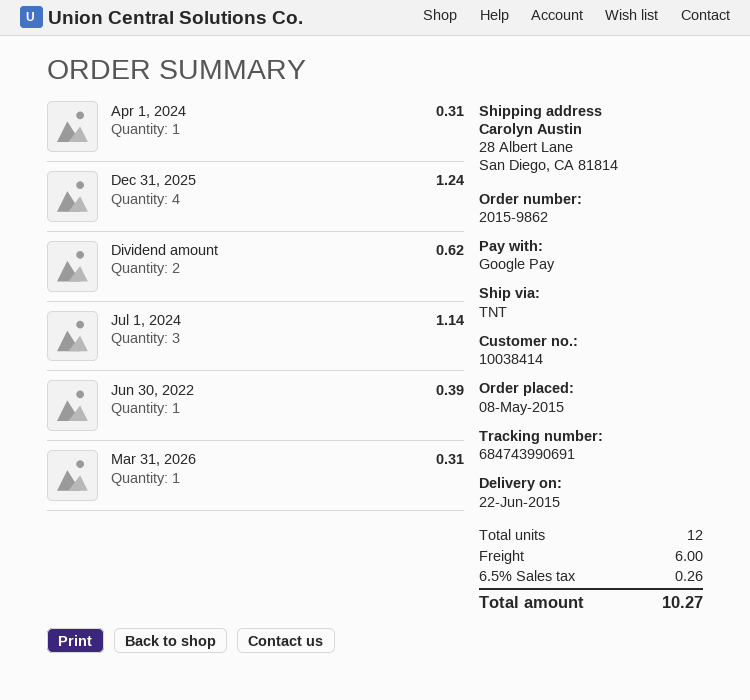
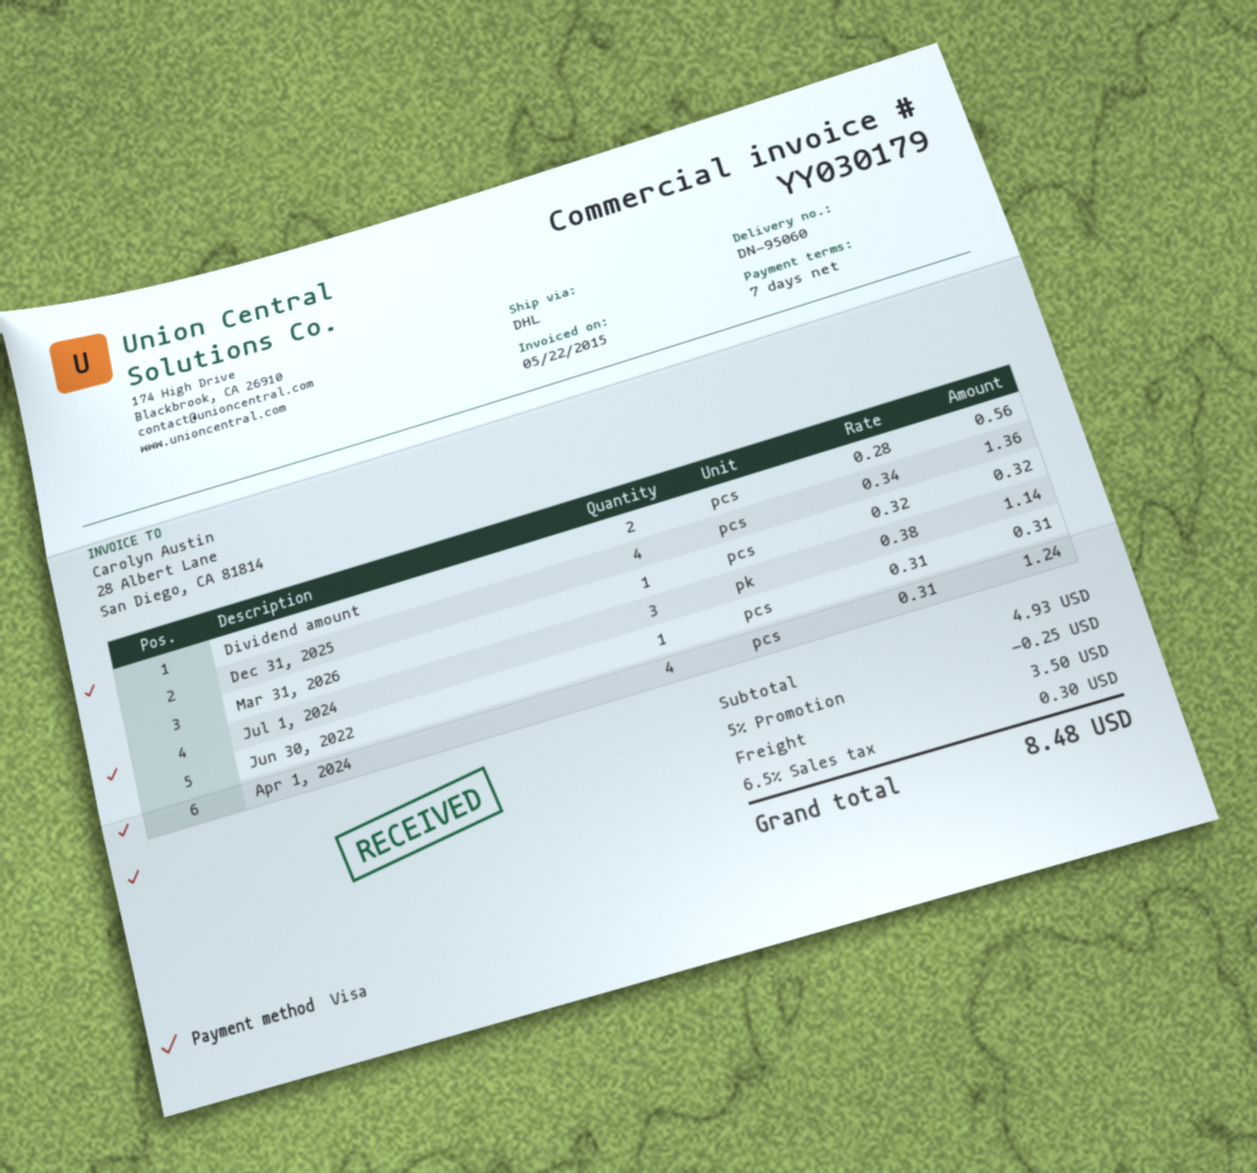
payment method: Google Pay -> Visa
shipping method: TNT -> DHL
Apr 1, 2024: 1 for 0.31 -> 4 for 1.24
Dec 31, 2025: 4 for 1.24 -> 4 for 1.36
Dividend amount: 2 for 0.62 -> 2 for 0.56
Jun 30, 2022: 1 for 0.39 -> 1 for 0.31
Mar 31, 2026: 1 for 0.31 -> 1 for 0.32
discount: none -> 5% = 0.25
shipping: 6.00 -> 3.50
tax: 6.5% = 0.26 -> 6.5% = 0.30
total: 10.27 -> 8.48

